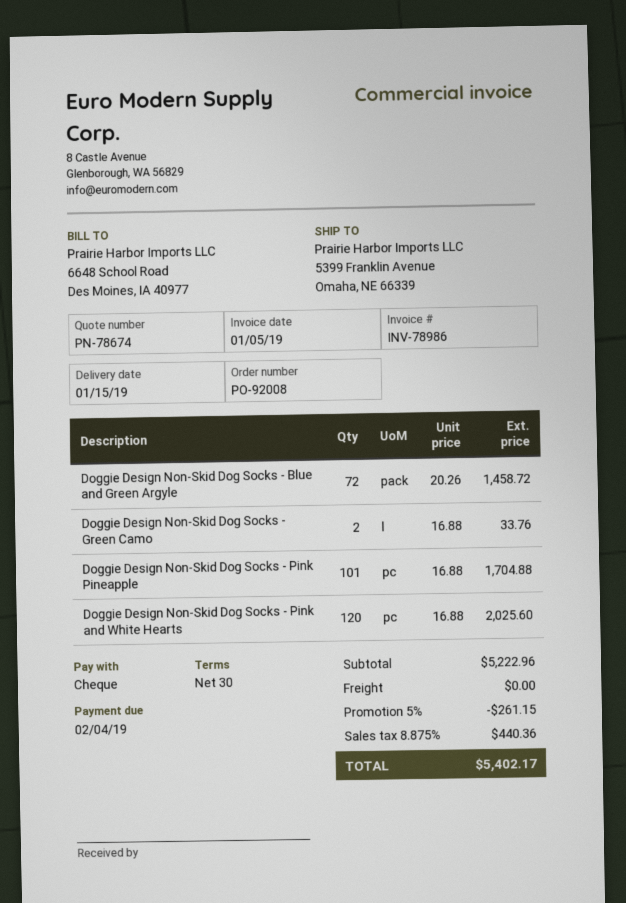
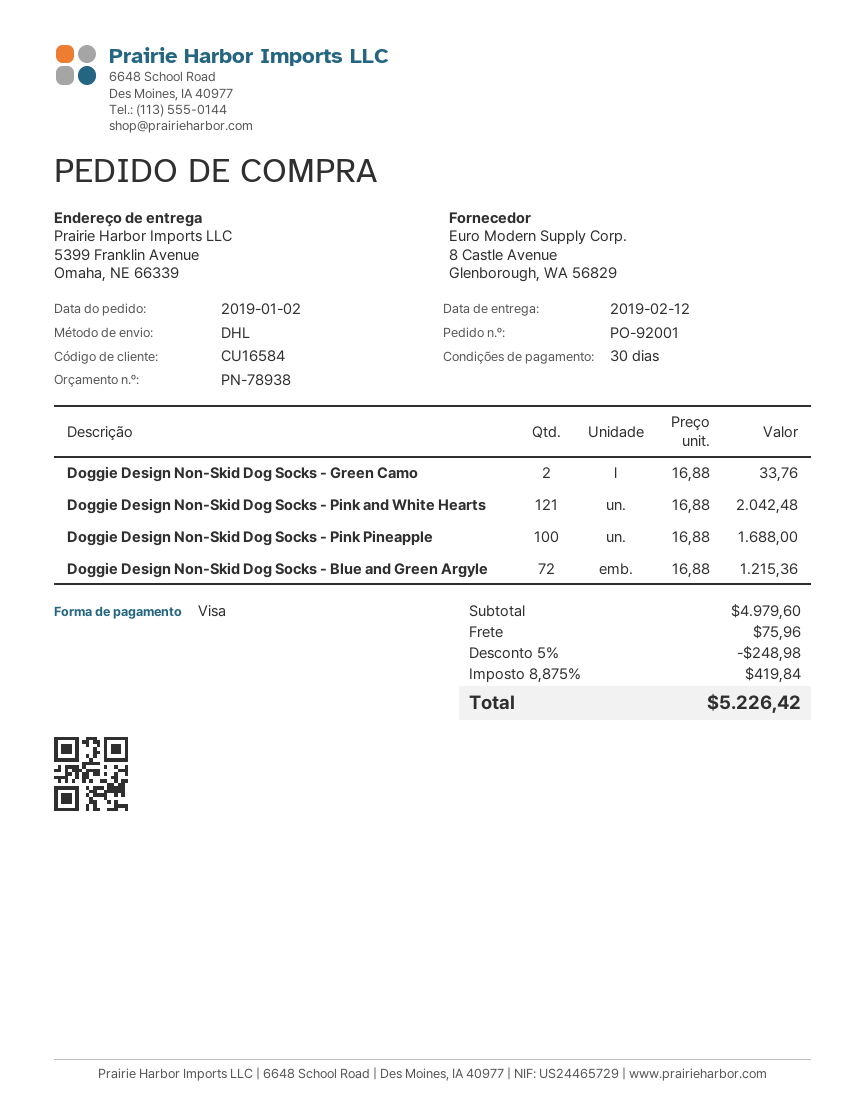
quote number: PN-78674 -> PN-78938
order number: PO-92008 -> PO-92001
delivery date: 2019-01-15 -> 2019-02-12
payment method: cheque -> Visa
Doggie Design Non-Skid Dog Socks - Blue and Green Argyle: 72 x 20.26 = 1458.72 -> 72 x 16.88 = 1215.36
Doggie Design Non-Skid Dog Socks - Pink Pineapple: 101 x 16.88 = 1704.88 -> 100 x 16.88 = 1688.00
Doggie Design Non-Skid Dog Socks - Pink and White Hearts: 120 x 16.88 = 2025.60 -> 121 x 16.88 = 2042.48
subtotal: 5222.96 -> 4979.60
discount: 5% = 261.15 -> 5% = 248.98
shipping: 0.00 -> 75.96
tax: 8.875% = 440.36 -> 8.875% = 419.84
total: 5402.17 -> 5226.42

